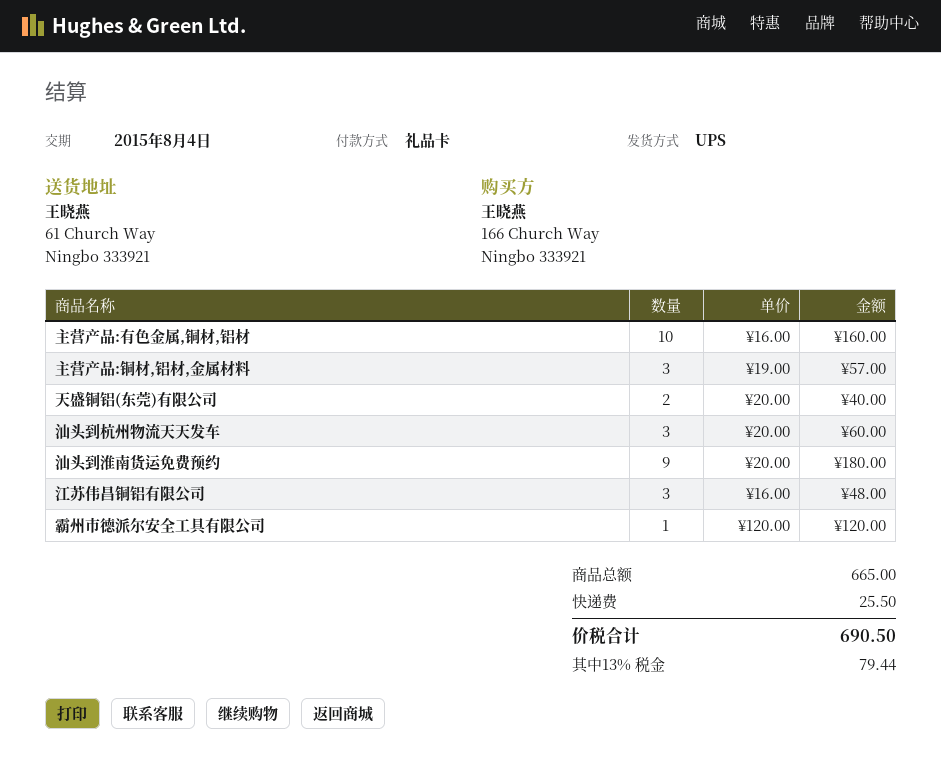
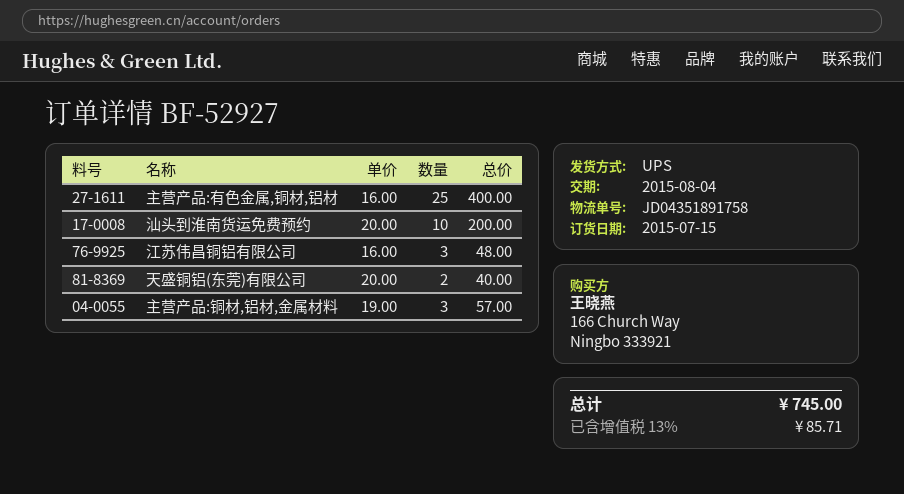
主营产品:有色金属,铜材,铝材: 10 x 16.00 = 160.00 -> 25 x 16.00 = 400.00
汕头到杭州物流天天发车: 3 x 20.00 = 60.00 -> none
汕头到淮南货运免费预约: 9 x 20.00 = 180.00 -> 10 x 20.00 = 200.00
霸州市德派尔安全工具有限公司: 1 x 120.00 = 120.00 -> none
shipping: 25.50 -> none
tax: 13% = 79.44 -> 13% = 85.71
total: 690.50 -> 745.00

